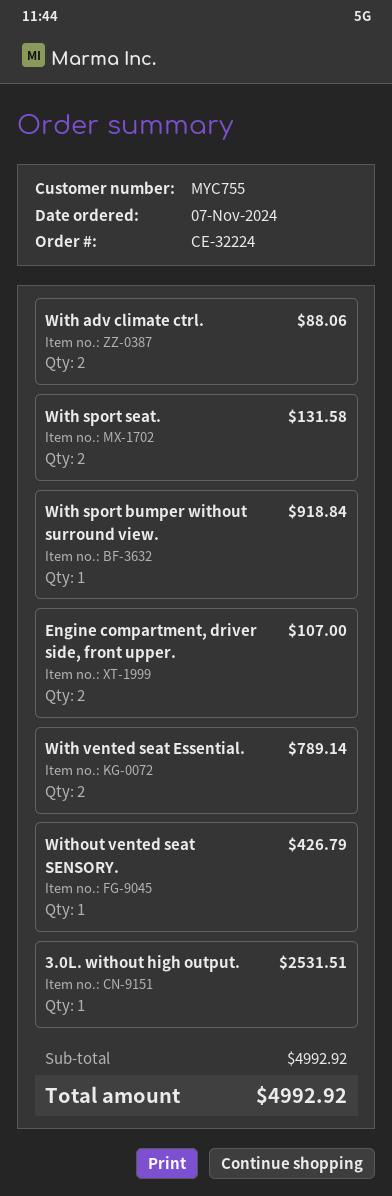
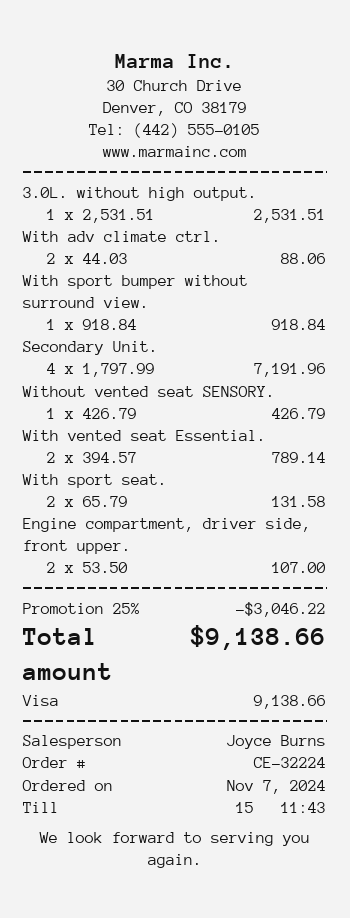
Secondary Unit.: none -> 4 for 7191.96
discount: none -> 25% = 3046.22
total: 4992.92 -> 9138.66

